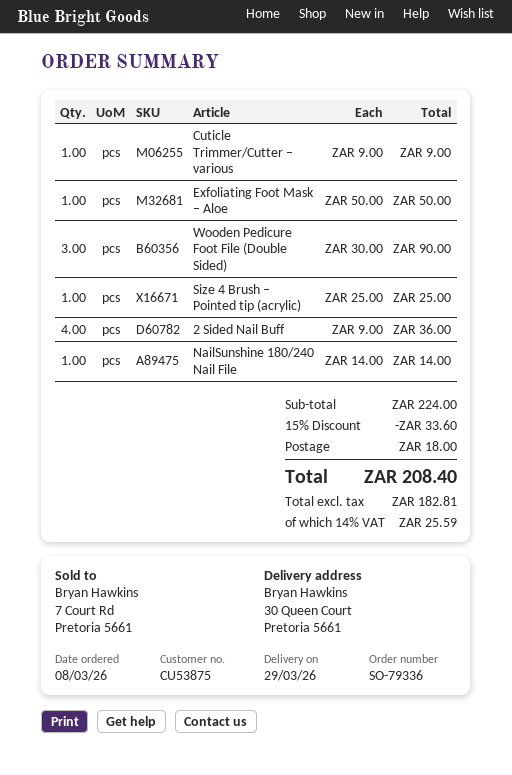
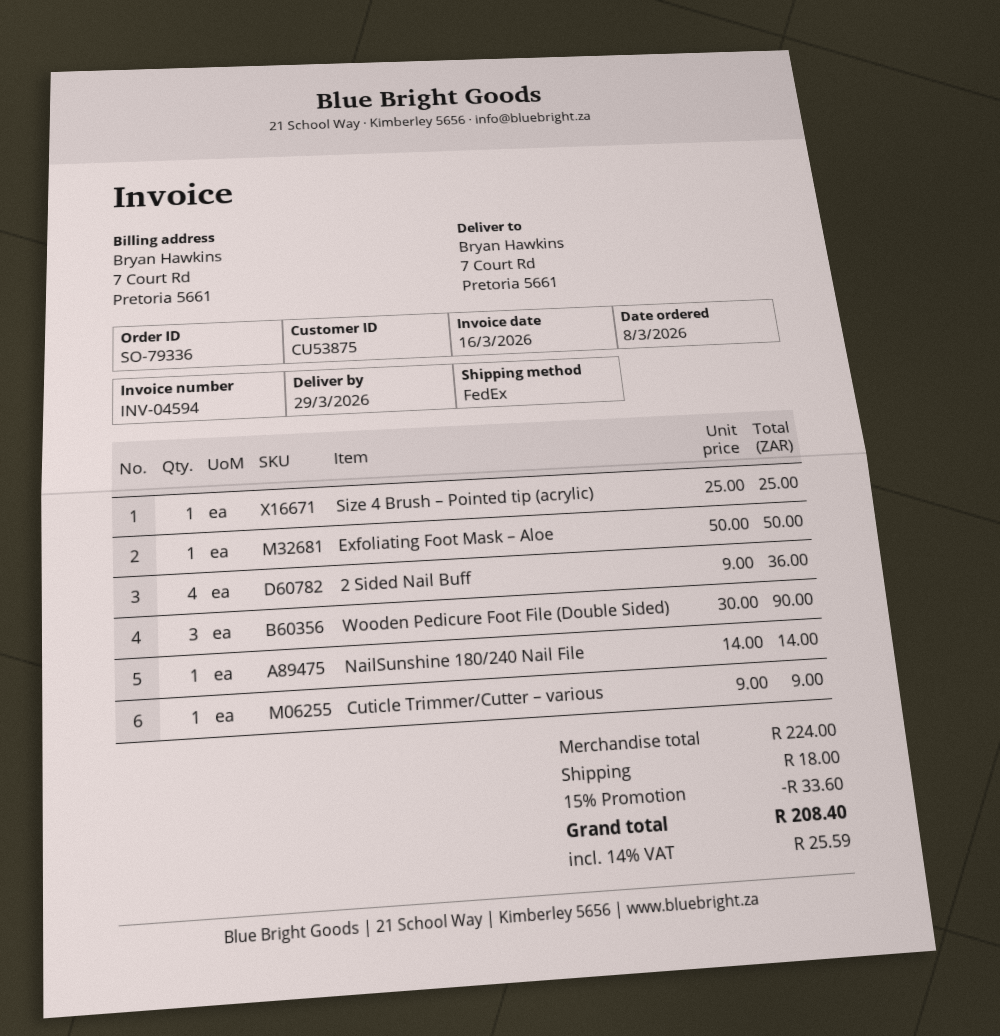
ship to: 30 Queen Court, Pretoria 5661 -> 7 Court Rd, Pretoria 5661

